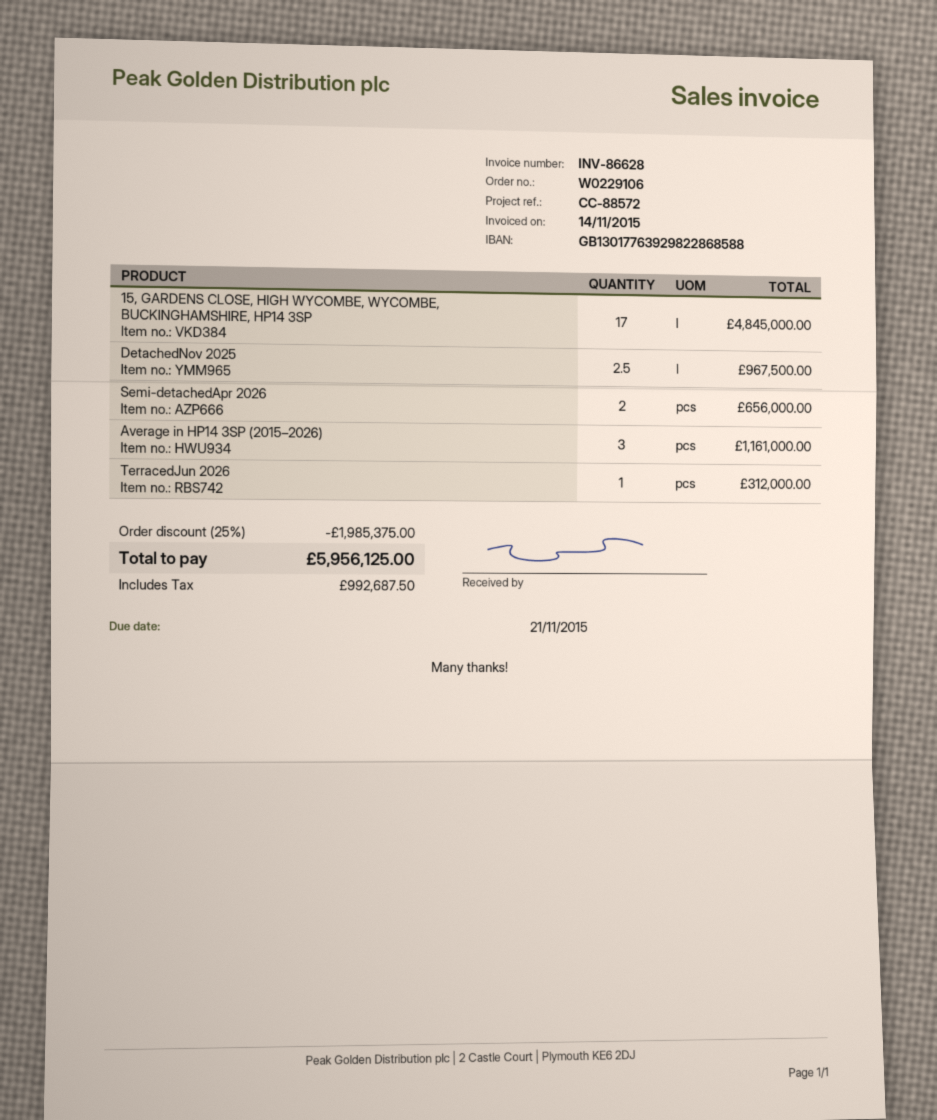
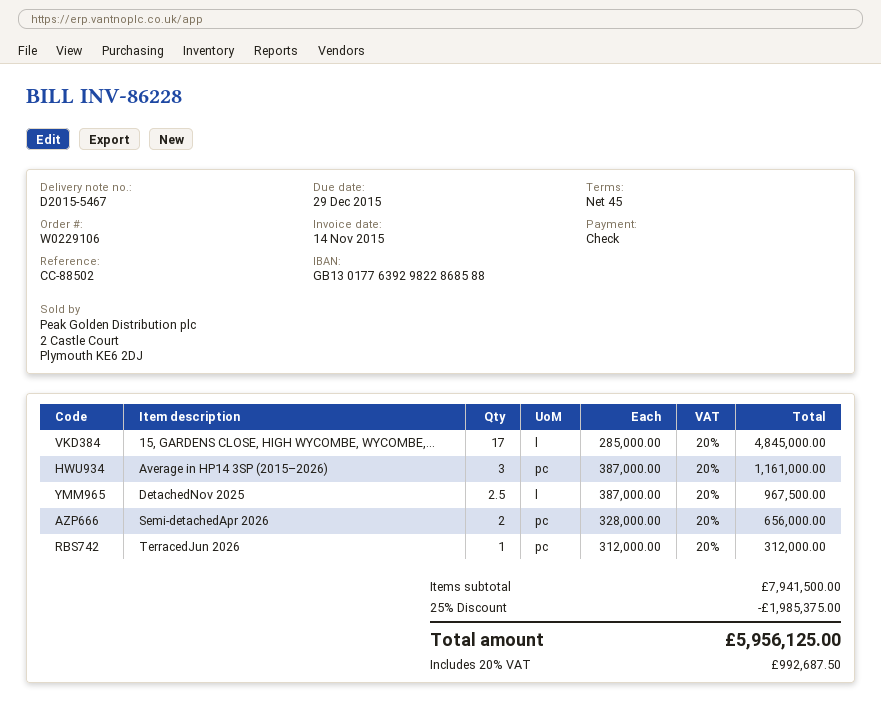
invoice number: INV-86628 -> INV-86228
due date: 2015-11-21 -> 2015-12-29
reference: CC-88572 -> CC-88502

